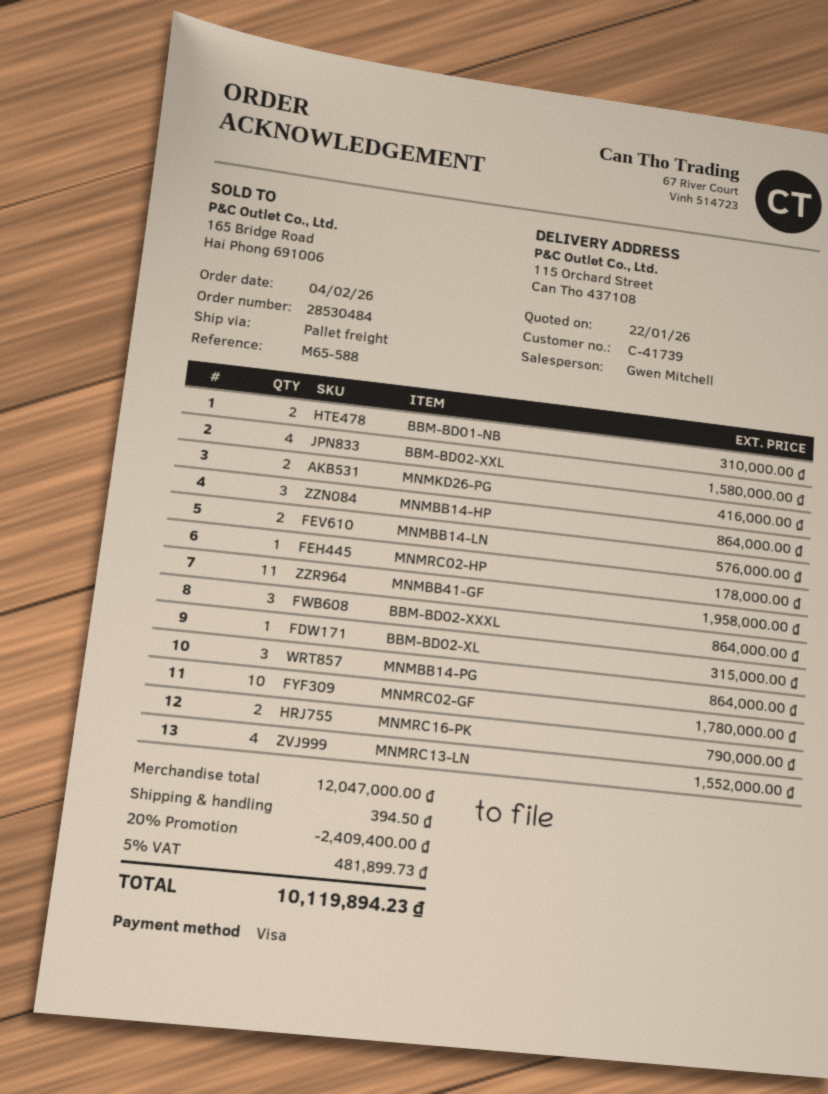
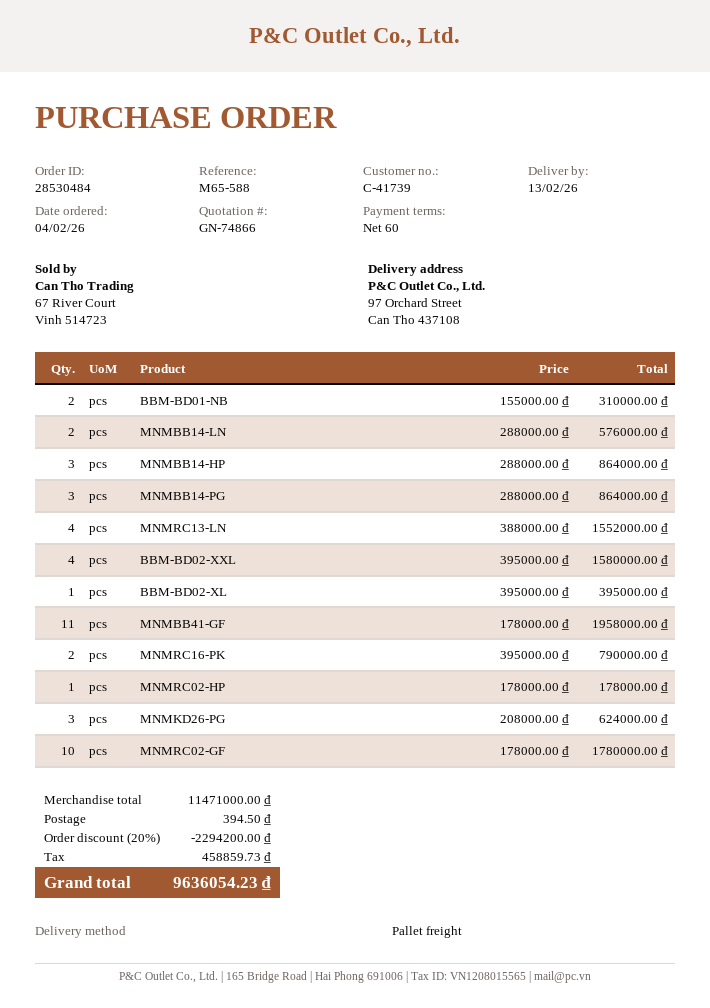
ship to: 115 Orchard Street, Can Tho 437108 -> 97 Orchard Street, Can Tho 437108
MNMKD26-PG: 2 for 416000.00 -> 3 for 624000.00
BBM-BD02-XXXL: 3 for 864000.00 -> none
BBM-BD02-XL: 1 for 315000.00 -> 1 for 395000.00
subtotal: 12047000.00 -> 11471000.00
discount: 20% = 2409400.00 -> 20% = 2294200.00
tax: 481899.73 -> 458859.73
total: 10119894.23 -> 9636054.23

